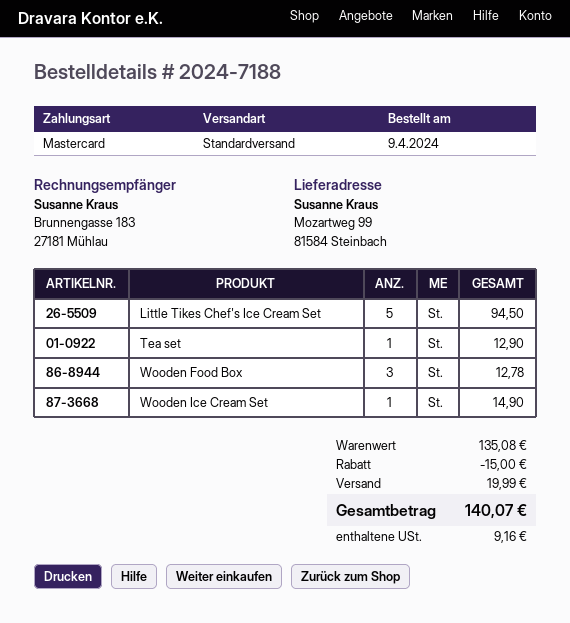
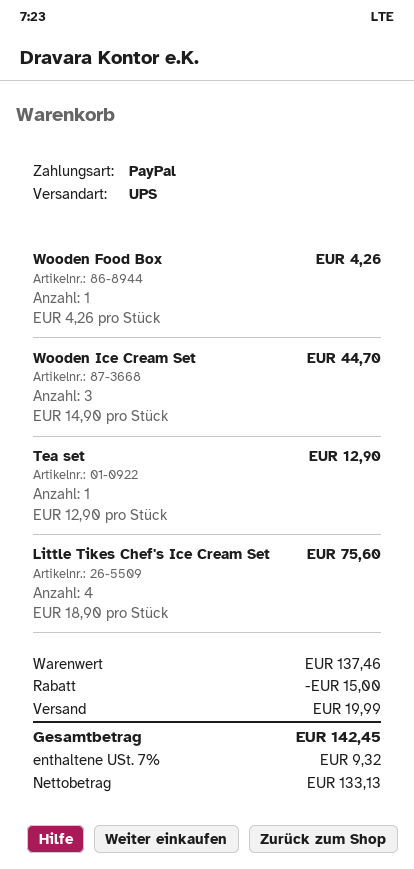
payment method: Mastercard -> PayPal
shipping method: standard -> UPS
Little Tikes Chef's Ice Cream Set: 5 for 94.50 -> 4 for 75.60
Wooden Food Box: 3 for 12.78 -> 1 for 4.26
Wooden Ice Cream Set: 1 for 14.90 -> 3 for 44.70
subtotal: 135.08 -> 137.46
tax: 9.16 -> 9.32
total: 140.07 -> 142.45

